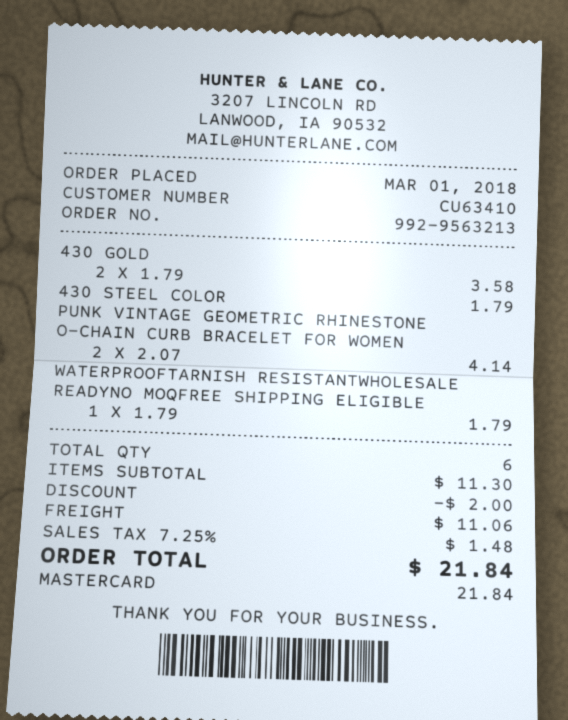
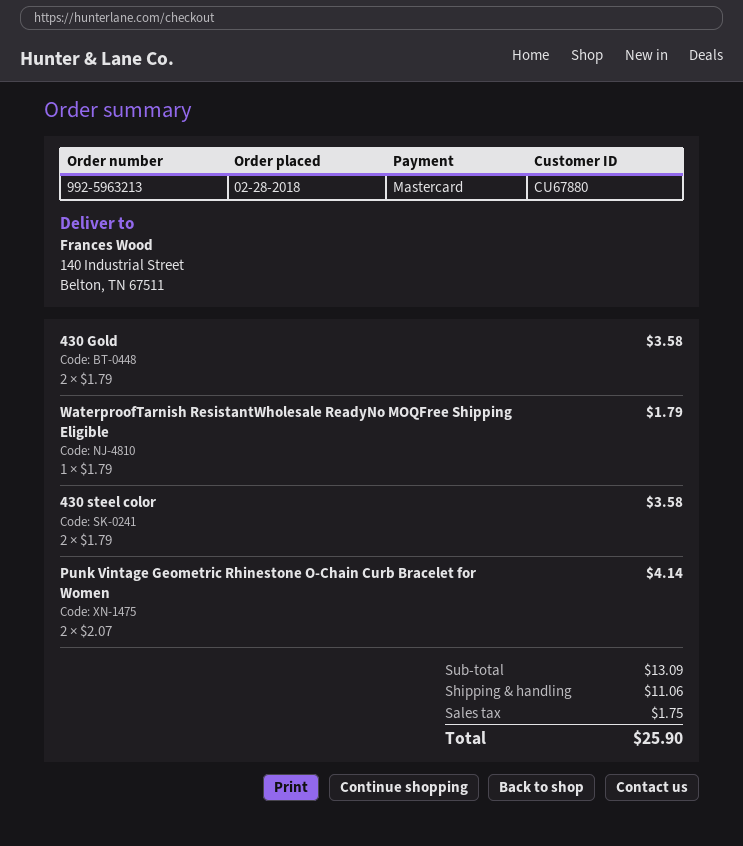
order number: 992-9563213 -> 992-5963213
order date: 2018-03-01 -> 2018-02-28
customer number: CU63410 -> CU67880
430 STEEL COLOR: 1 x 1.79 = 1.79 -> 2 x 1.79 = 3.58
subtotal: 11.30 -> 13.09
discount: 2.00 -> none
tax: 1.48 -> 1.75
total: 21.84 -> 25.90

